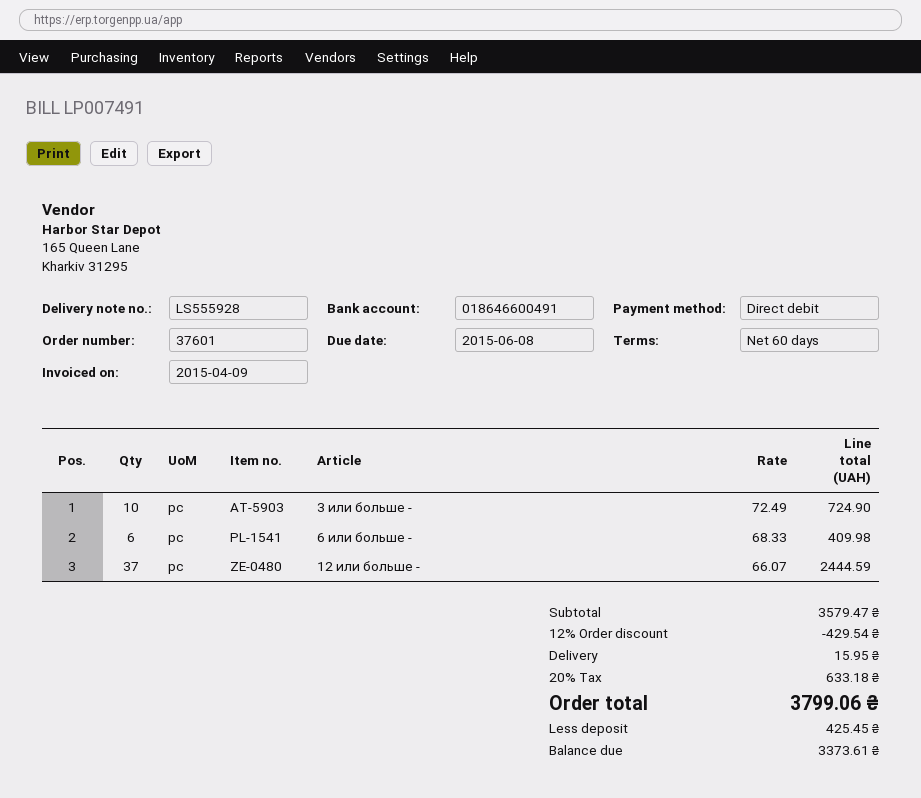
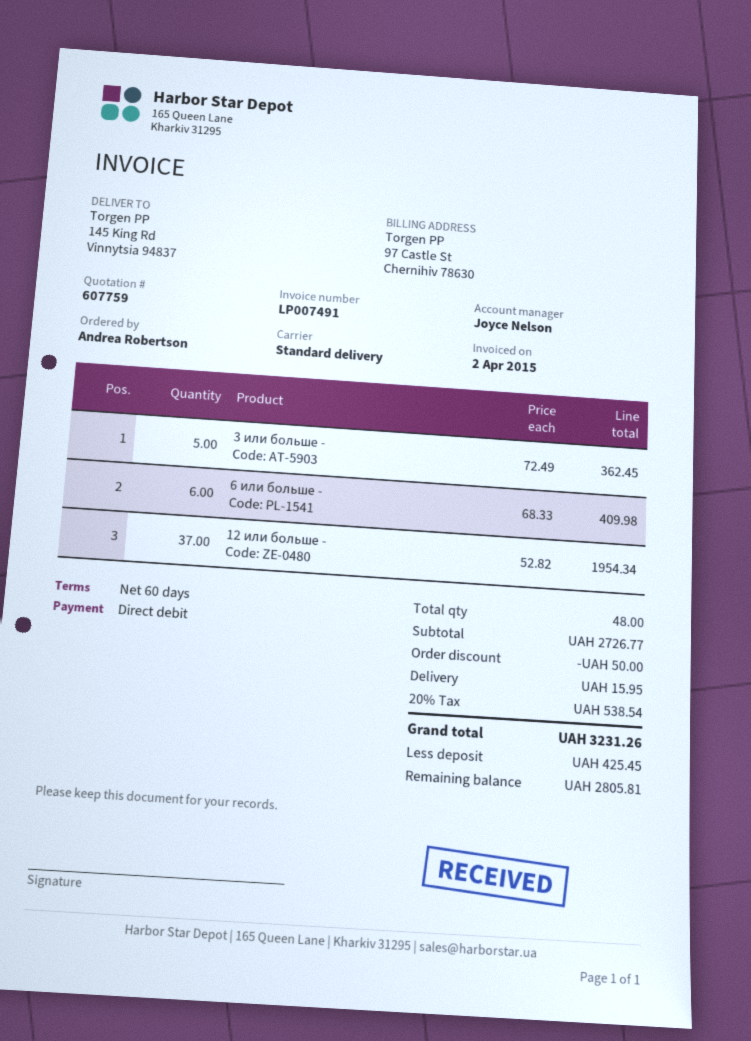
invoice date: 2015-04-09 -> 2015-04-02
3 или больше -: 10 x 72.49 = 724.90 -> 5 x 72.49 = 362.45
12 или больше -: 37 x 66.07 = 2444.59 -> 37 x 52.82 = 1954.34
subtotal: 3579.47 -> 2726.77
discount: 429.54 -> 50.00
tax: 20% = 633.18 -> 20% = 538.54
total: 3799.06 -> 3231.26
balance: 3373.61 -> 2805.81

